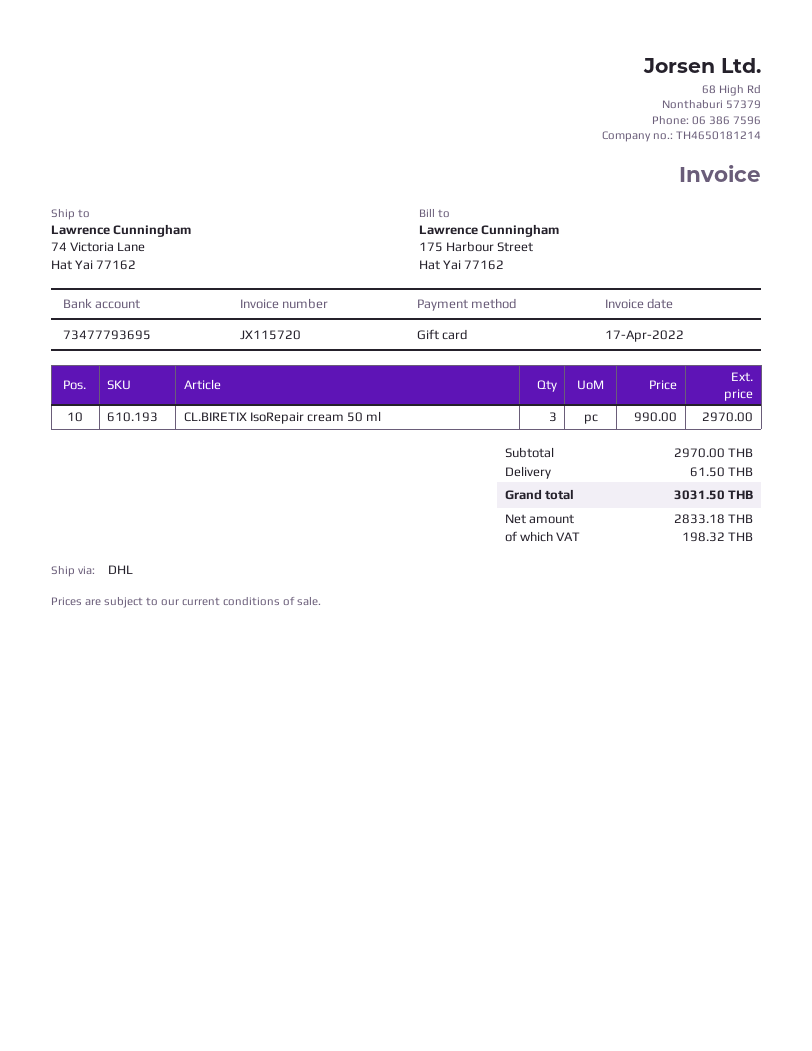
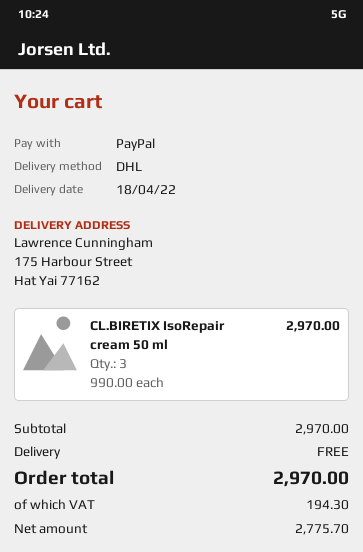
payment method: gift card -> PayPal
ship to: 74 Victoria Lane, Hat Yai 77162 -> 175 Harbour Street, Hat Yai 77162
shipping: 61.50 -> 0.00
net: 2833.18 -> 2775.70
tax: 198.32 -> 194.30
total: 3031.50 -> 2970.00

